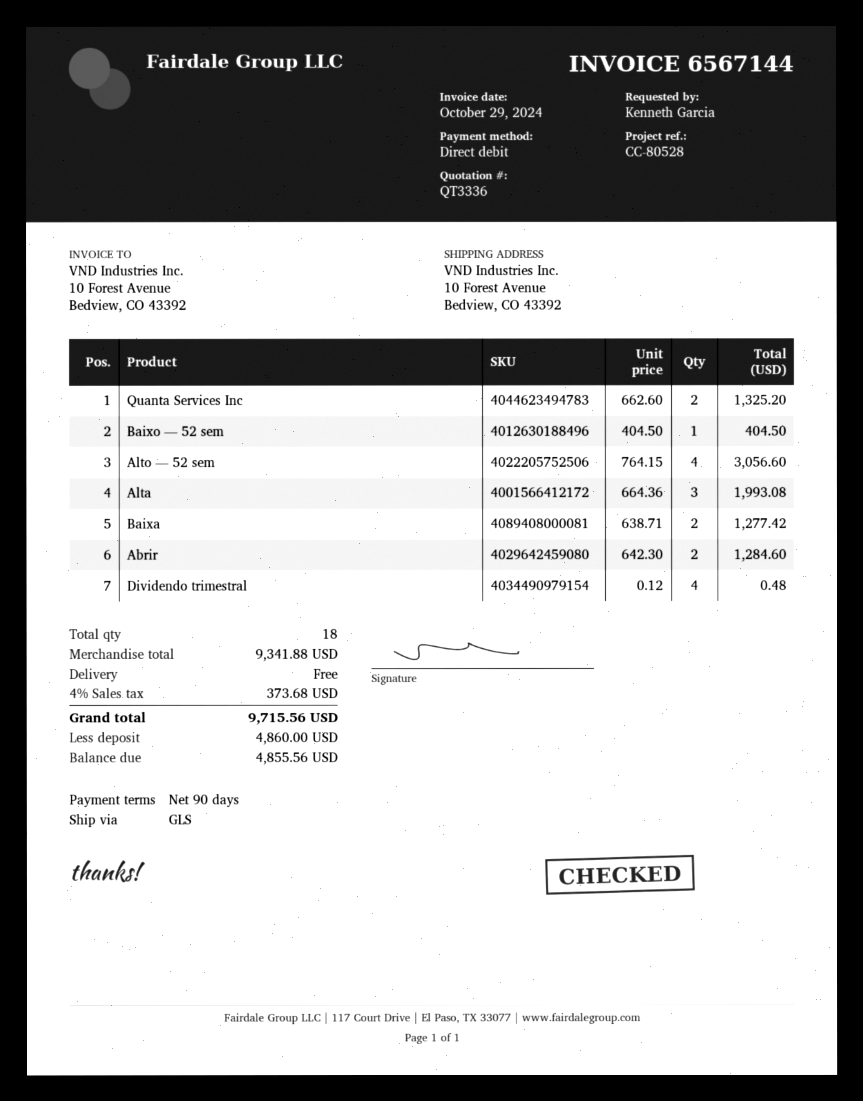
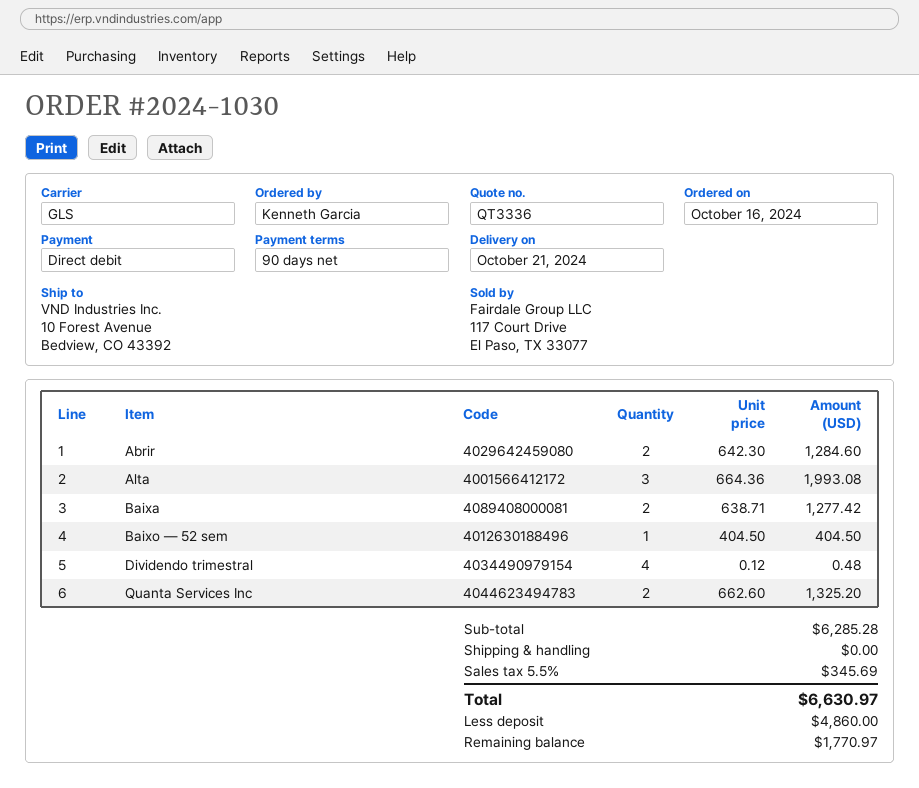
Alto — 52 sem: 4 x 764.15 = 3056.60 -> none
subtotal: 9341.88 -> 6285.28
tax: 4% = 373.68 -> 5.5% = 345.69
total: 9715.56 -> 6630.97
balance: 4855.56 -> 1770.97

